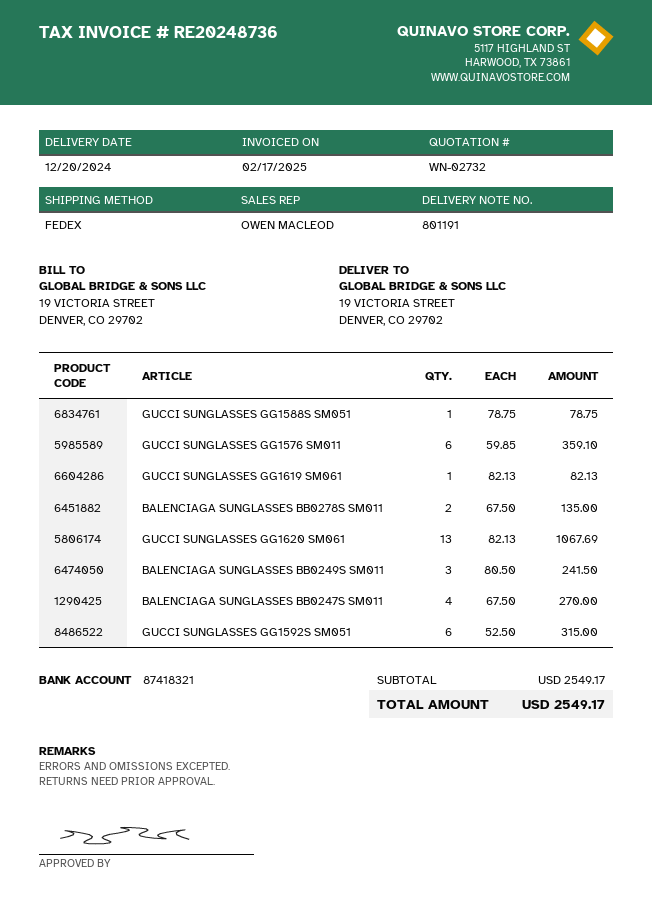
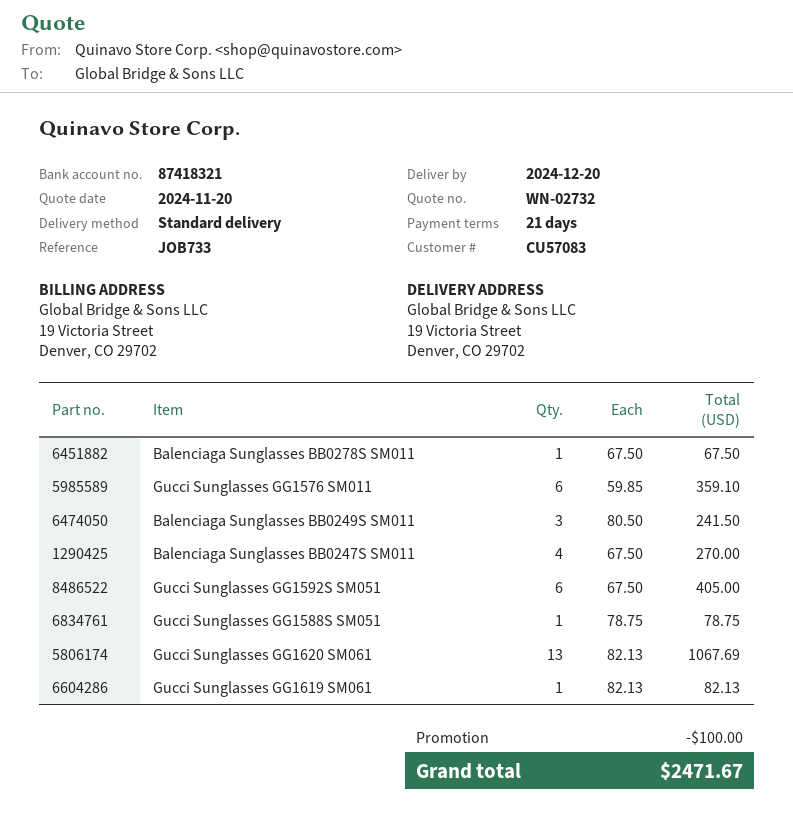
shipping method: FedEx -> standard
BALENCIAGA SUNGLASSES BB0278S SM011: 2 x 67.50 = 135.00 -> 1 x 67.50 = 67.50
GUCCI SUNGLASSES GG1592S SM051: 6 x 52.50 = 315.00 -> 6 x 67.50 = 405.00
discount: none -> 100.00
total: 2549.17 -> 2471.67

